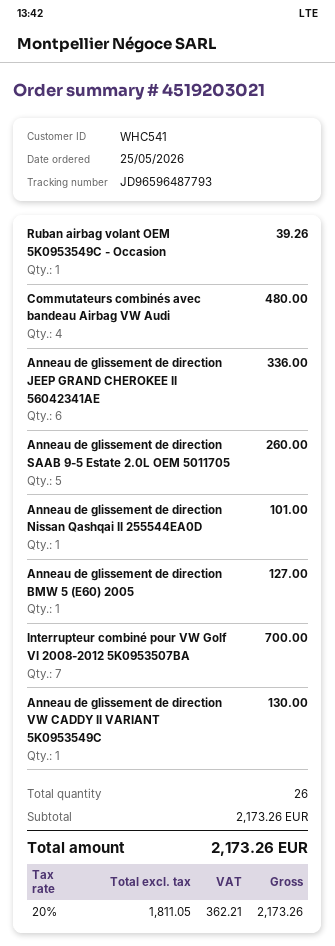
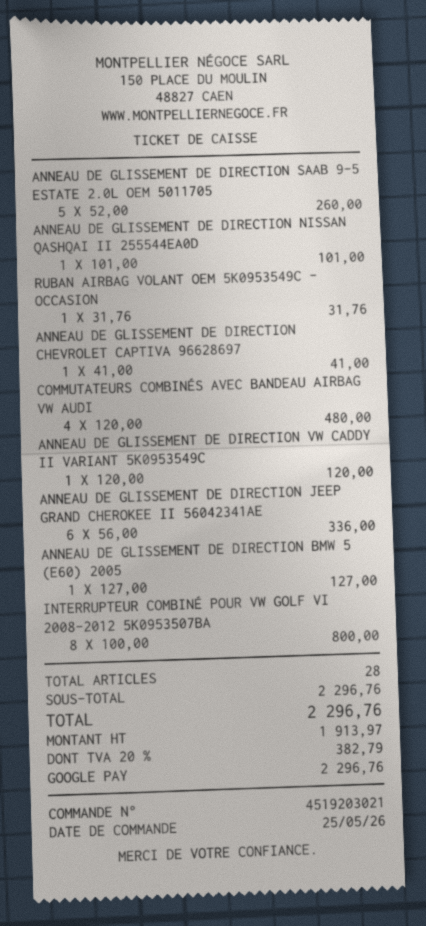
Ruban airbag volant OEM 5K0953549C - Occasion: 1 for 39.26 -> 1 for 31.76
Interrupteur combiné pour VW Golf VI 2008-2012 5K0953507BA: 7 for 700.00 -> 8 for 800.00
Anneau de glissement de direction VW CADDY II VARIANT 5K0953549C: 1 for 130.00 -> 1 for 120.00
ANNEAU DE GLISSEMENT DE DIRECTION CHEVROLET CAPTIVA 96628697: none -> 1 for 41.00
total quantity: 26 -> 28
subtotal: 2173.26 -> 2296.76
net: 1811.05 -> 1913.97
tax: 20% = 362.21 -> 20% = 382.79
total: 2173.26 -> 2296.76

